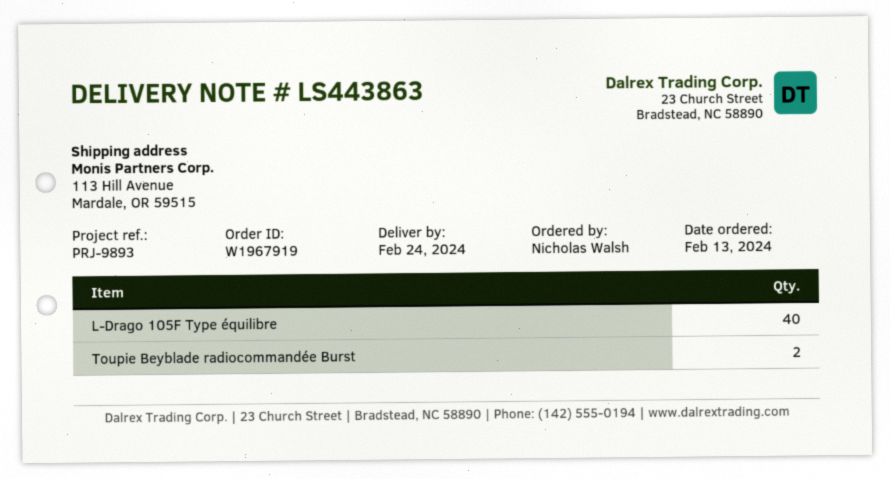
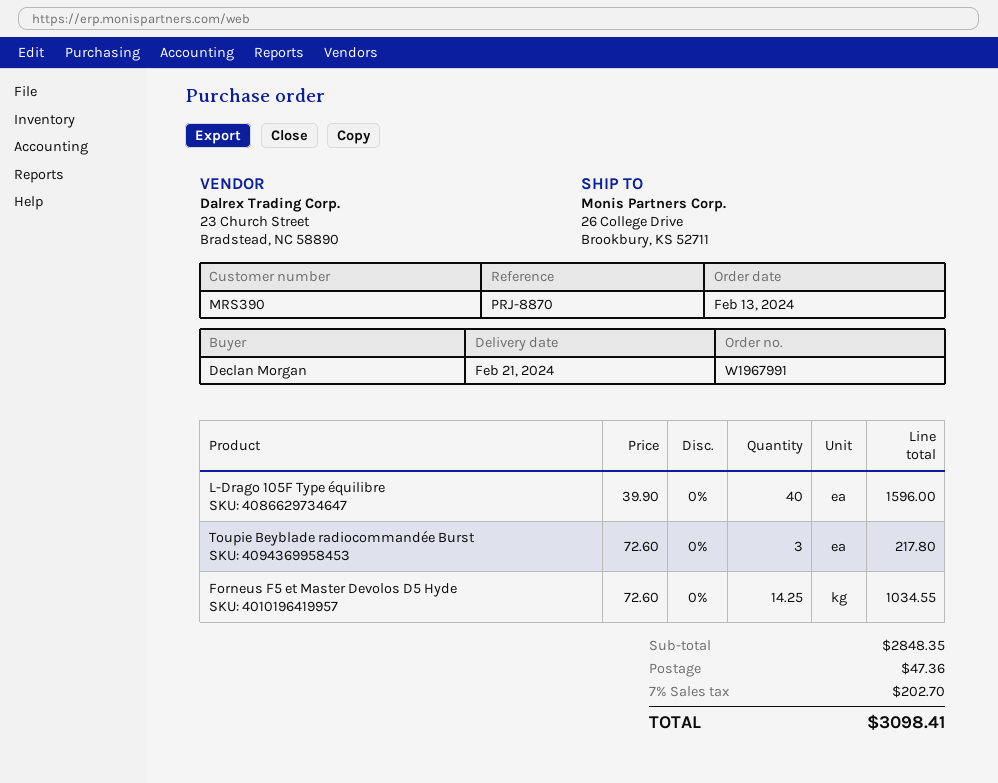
order number: W1967919 -> W1967991
delivery date: 2024-02-24 -> 2024-02-21
reference: PRJ-9893 -> PRJ-8870
ordered by: Nicholas Walsh -> Declan Morgan
ship to: 113 Hill Avenue, Mardale, OR 59515 -> 26 College Drive, Brookbury, KS 52711
Toupie Beyblade radiocommandée Burst: 2 -> 3
Forneus F5 et Master Devolos D5 Hyde: none -> 14.25

